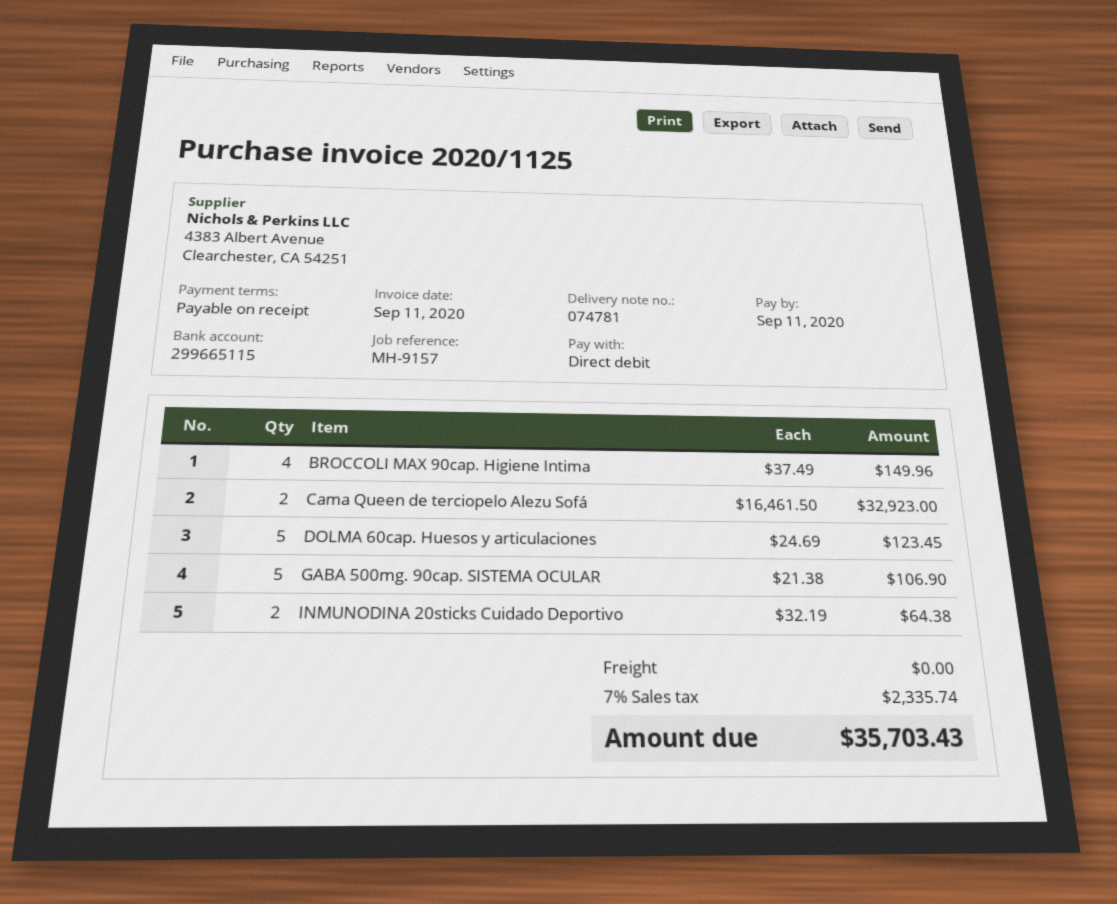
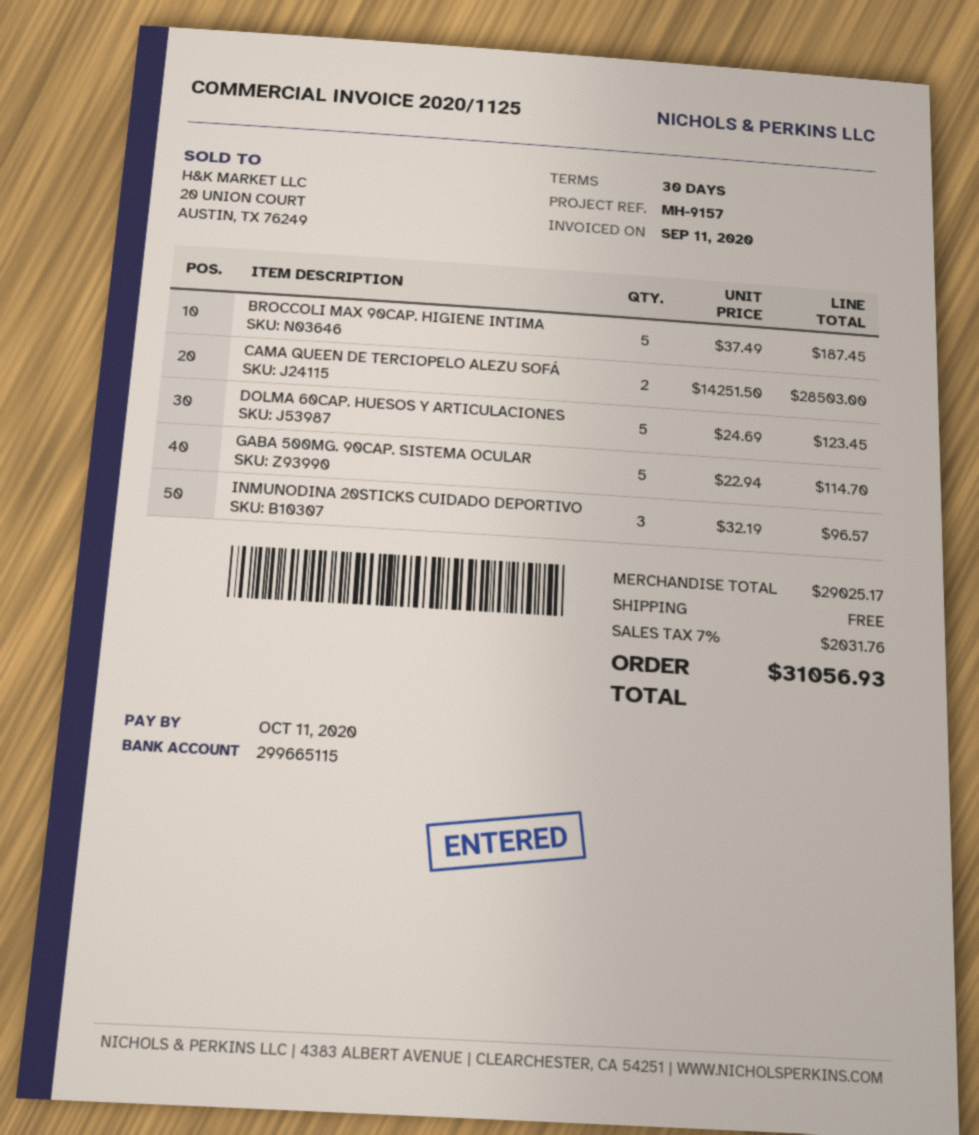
payment terms: on receipt -> 30 days
due date: 2020-09-11 -> 2020-10-11
BROCCOLI MAX 90cap. Higiene Intima: 4 x 37.49 = 149.96 -> 5 x 37.49 = 187.45
Cama Queen de terciopelo Alezu Sofá: 2 x 16461.50 = 32923.00 -> 2 x 14251.50 = 28503.00
GABA 500mg. 90cap. SISTEMA OCULAR: 5 x 21.38 = 106.90 -> 5 x 22.94 = 114.70
INMUNODINA 20sticks Cuidado Deportivo: 2 x 32.19 = 64.38 -> 3 x 32.19 = 96.57
tax: 7% = 2335.74 -> 7% = 2031.76
total: 35703.43 -> 31056.93

